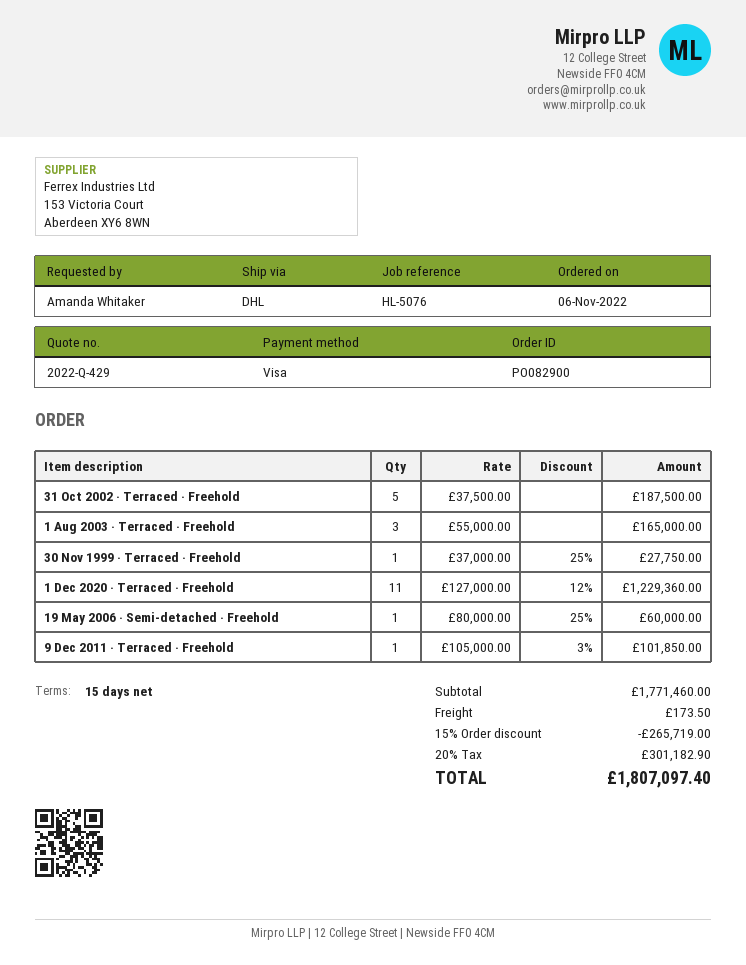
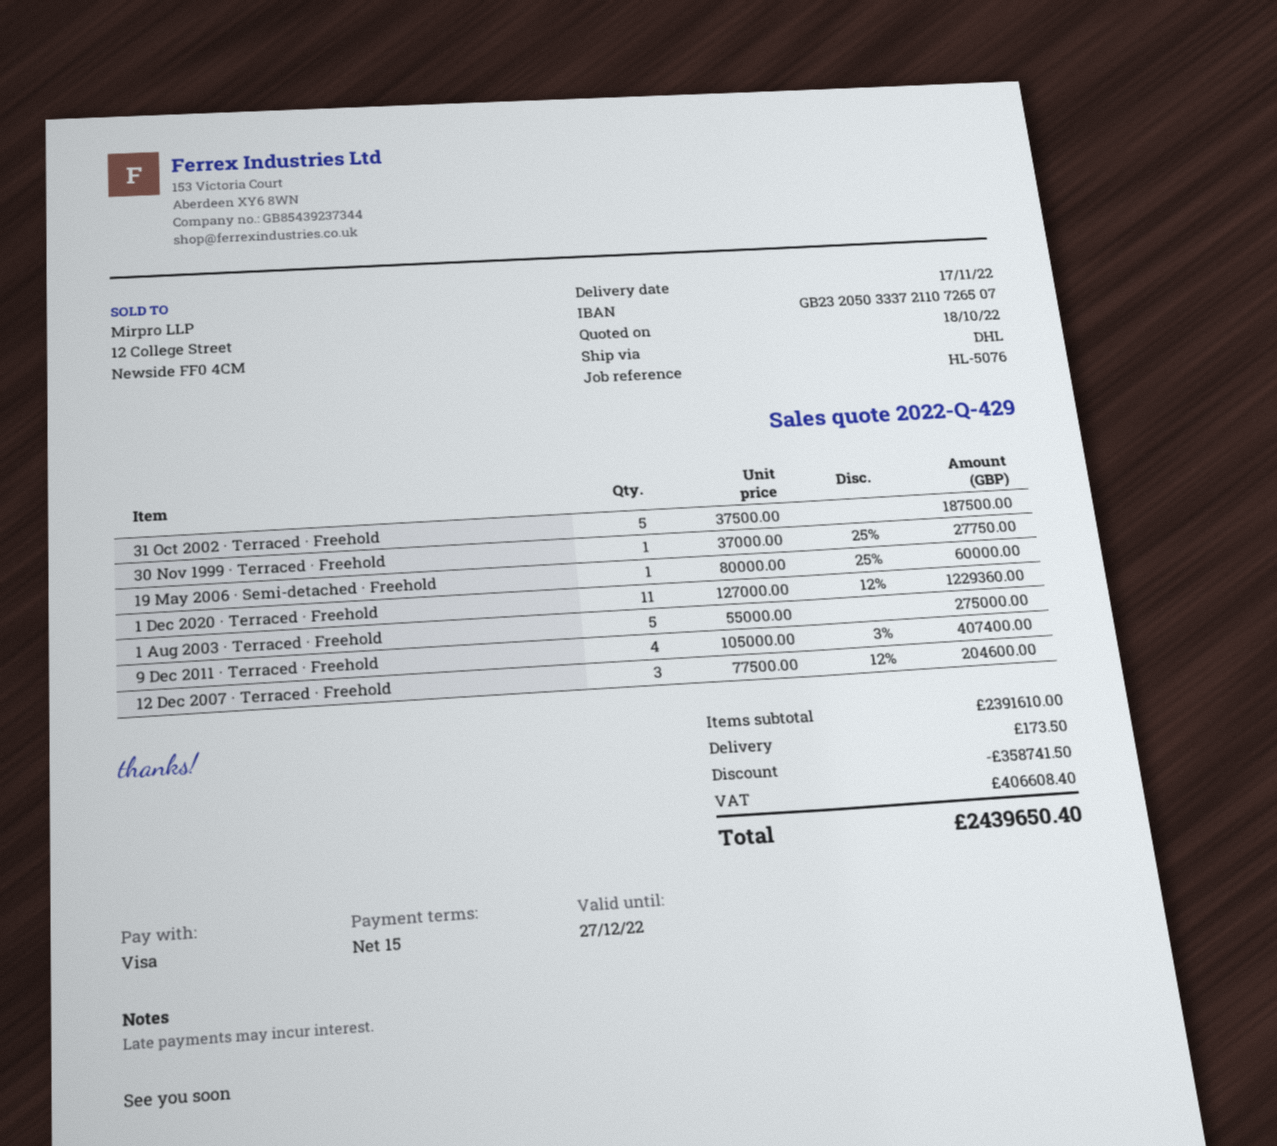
1 Aug 2003 · Terraced · Freehold: 3 x 55000.00 = 165000.00 -> 5 x 55000.00 = 275000.00
9 Dec 2011 · Terraced · Freehold: 1 x 105000.00 - 3% = 101850.00 -> 4 x 105000.00 - 3% = 407400.00
12 Dec 2007 · Terraced · Freehold: none -> 3 x 77500.00 - 12% = 204600.00
subtotal: 1771460.00 -> 2391610.00
discount: 265719.00 -> 358741.50
tax: 301182.90 -> 406608.40
total: 1807097.40 -> 2439650.40

